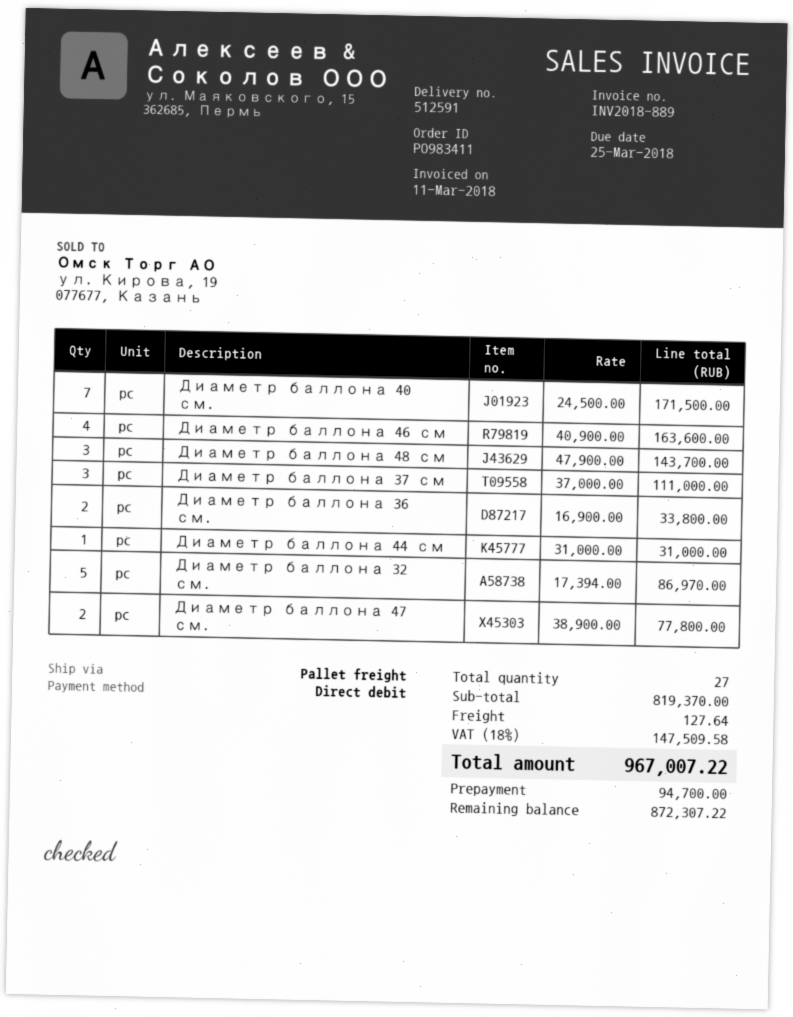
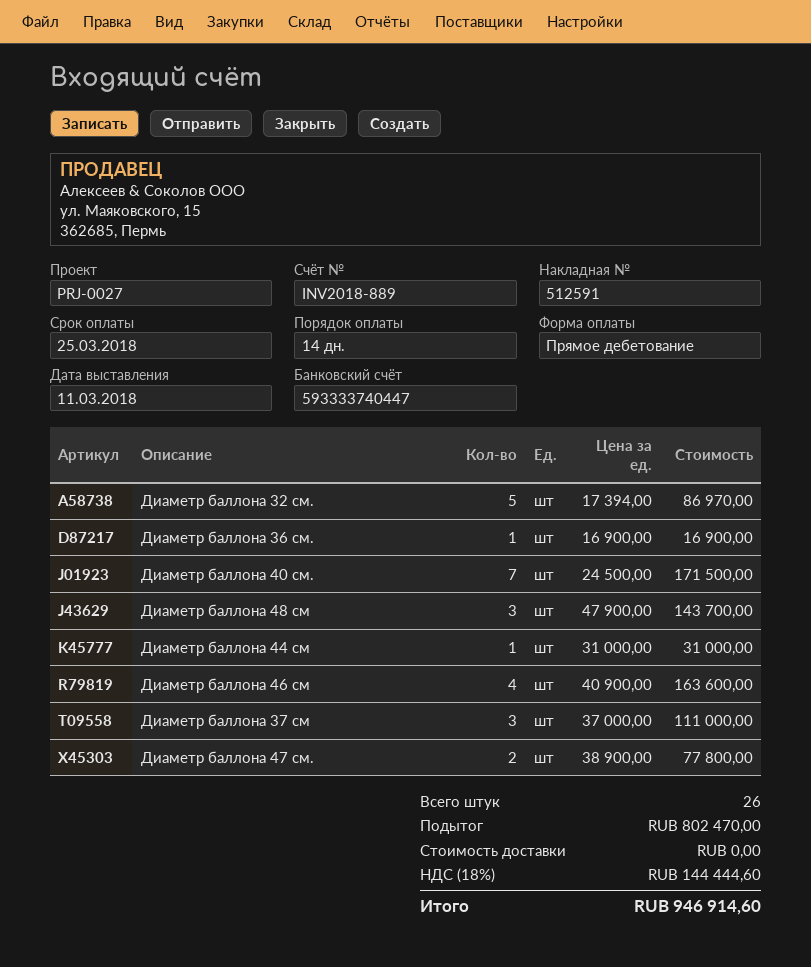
Диаметр баллона 36 см.: 2 x 16900.00 = 33800.00 -> 1 x 16900.00 = 16900.00
total quantity: 27 -> 26
subtotal: 819370.00 -> 802470.00
shipping: 127.64 -> 0.00
tax: 18% = 147509.58 -> 18% = 144444.60
total: 967007.22 -> 946914.60

